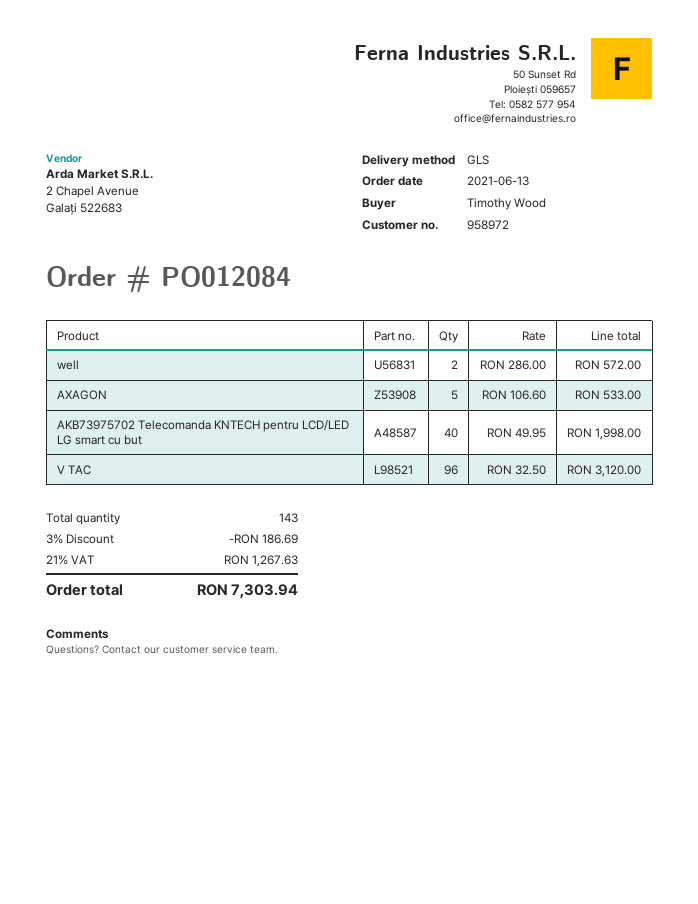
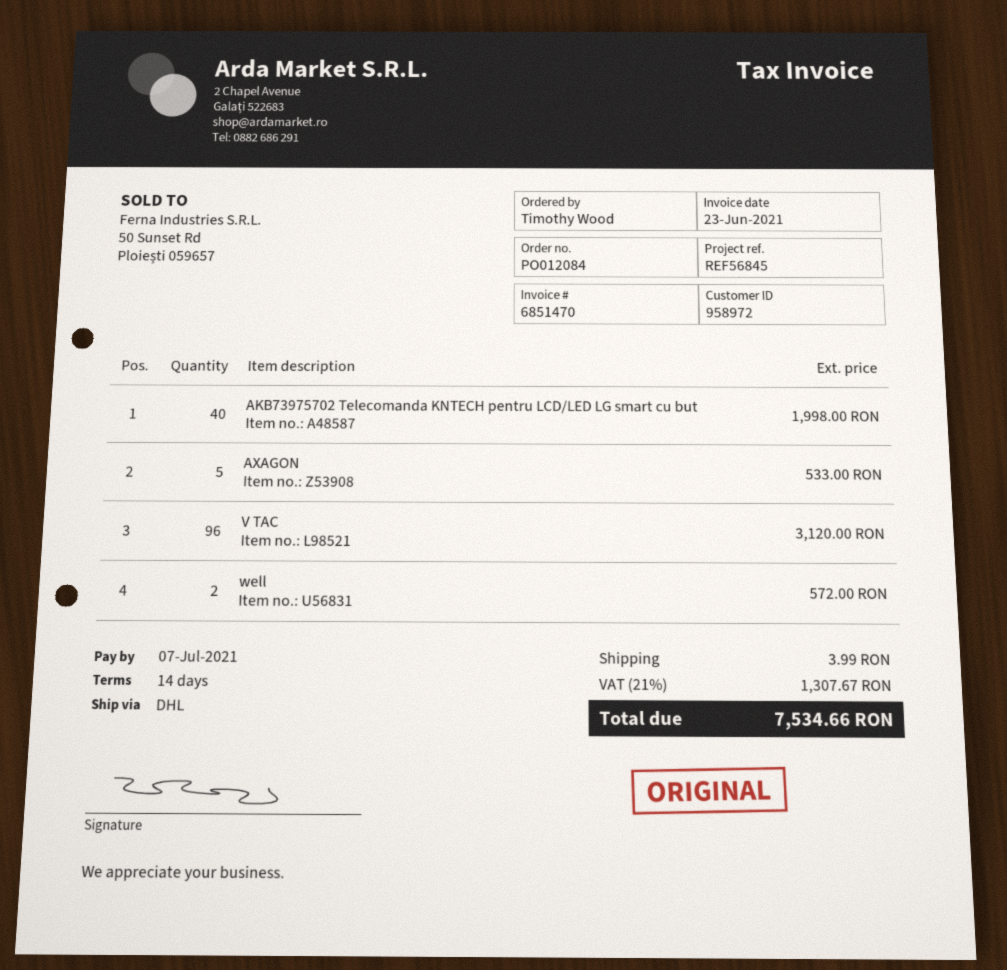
shipping method: GLS -> DHL
discount: 3% = 186.69 -> none
shipping: none -> 3.99
tax: 21% = 1267.63 -> 21% = 1307.67
total: 7303.94 -> 7534.66

